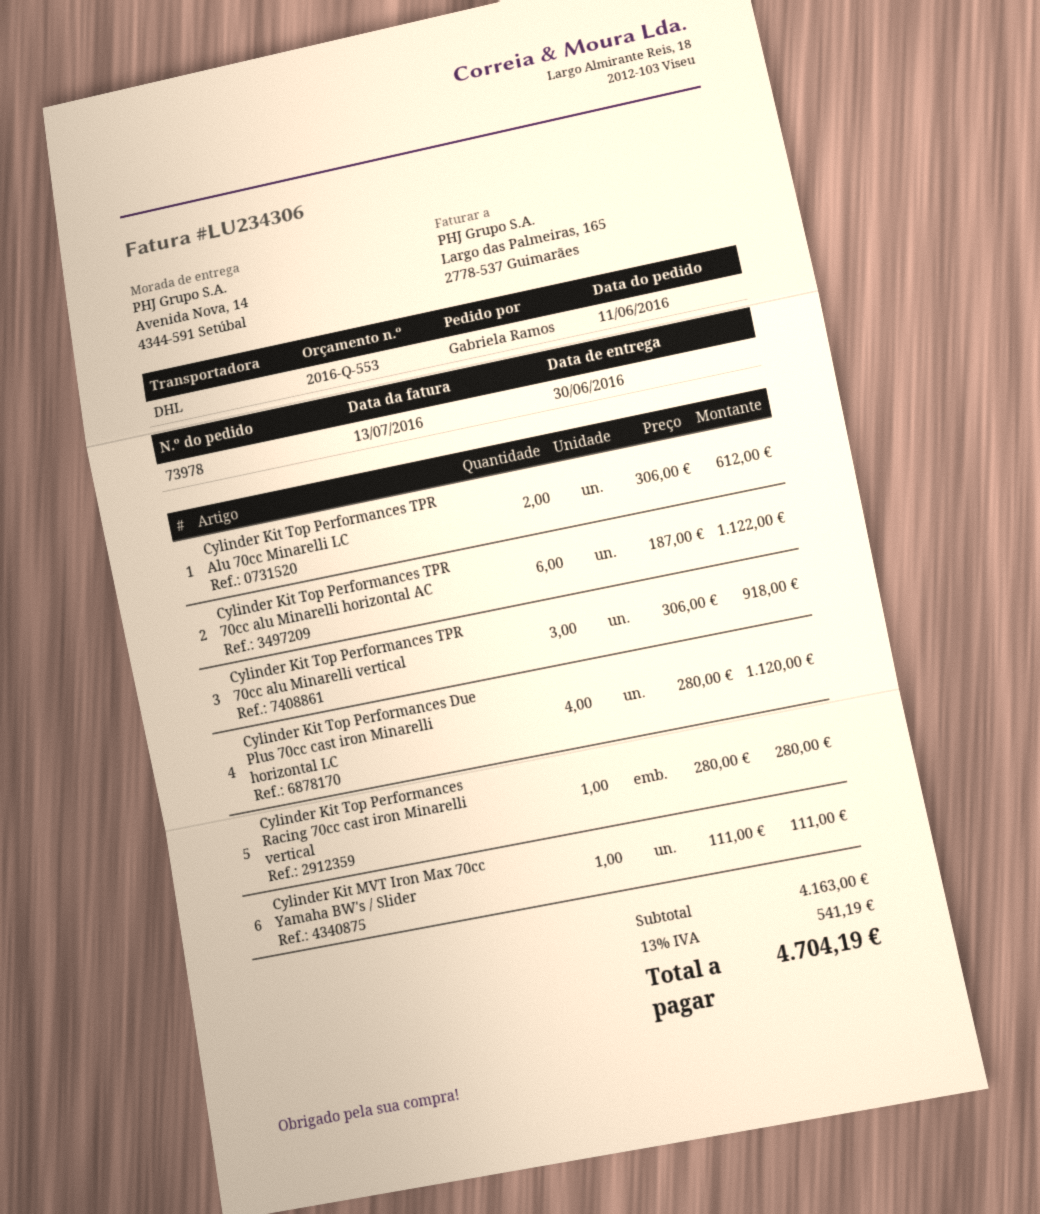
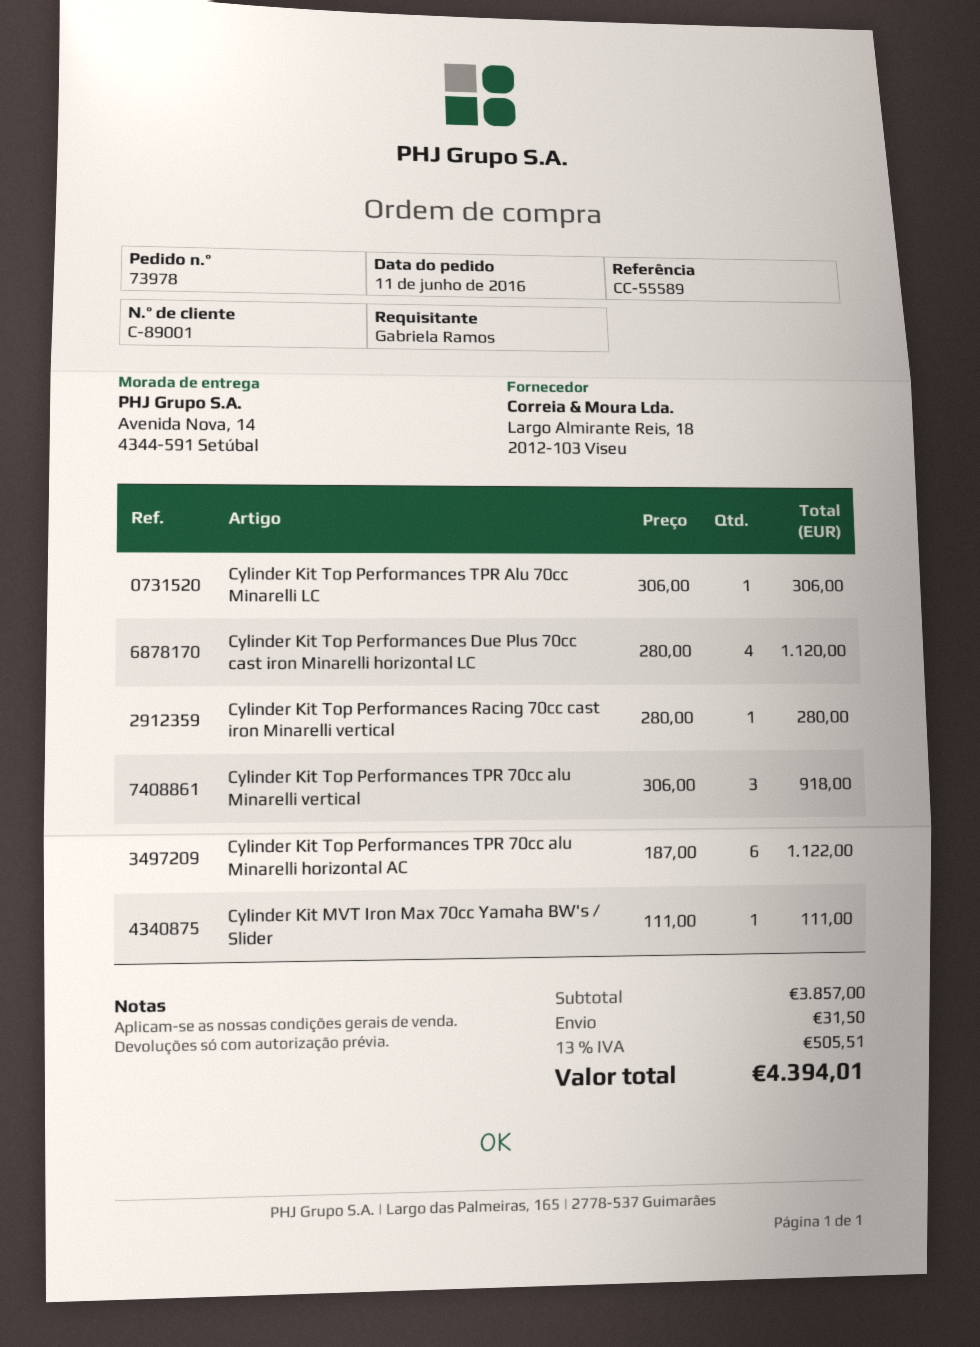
Cylinder Kit Top Performances TPR Alu 70cc Minarelli LC: 2 x 306.00 = 612.00 -> 1 x 306.00 = 306.00
subtotal: 4163.00 -> 3857.00
shipping: none -> 31.50
tax: 13% = 541.19 -> 13% = 505.51
total: 4704.19 -> 4394.01

